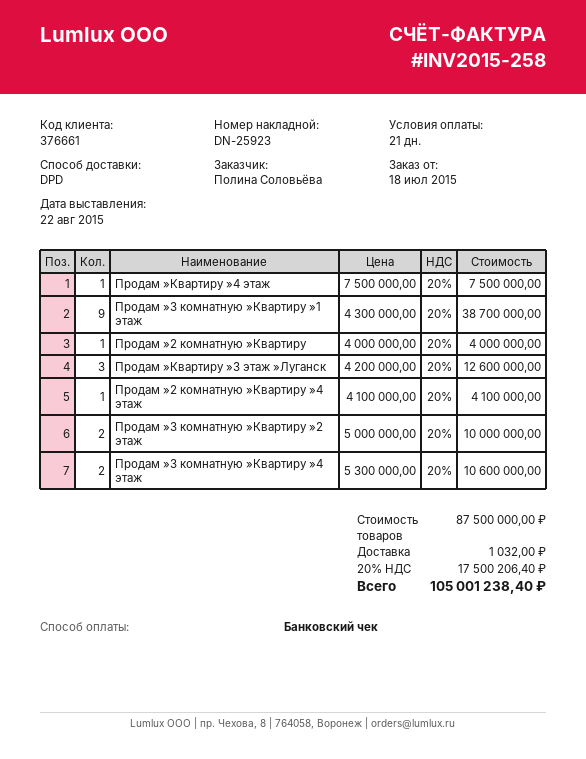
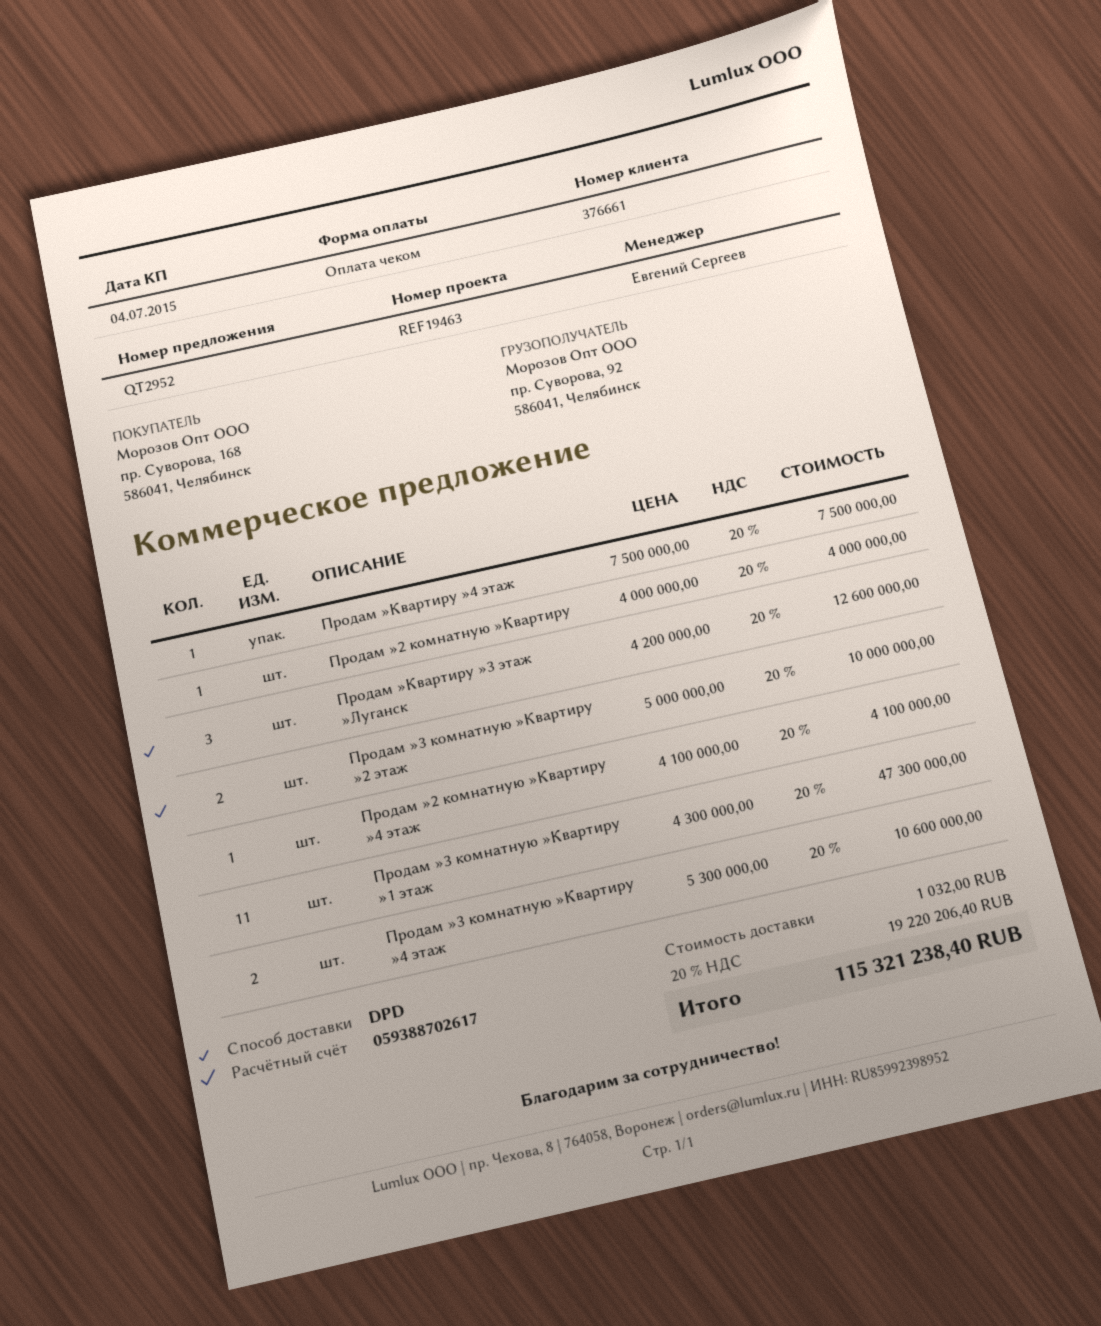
Продам »3 комнатную »Квартиру »1 этаж: 9 x 4300000.00 = 38700000.00 -> 11 x 4300000.00 = 47300000.00
tax: 20% = 17500206.40 -> 20% = 19220206.40
total: 105001238.40 -> 115321238.40

